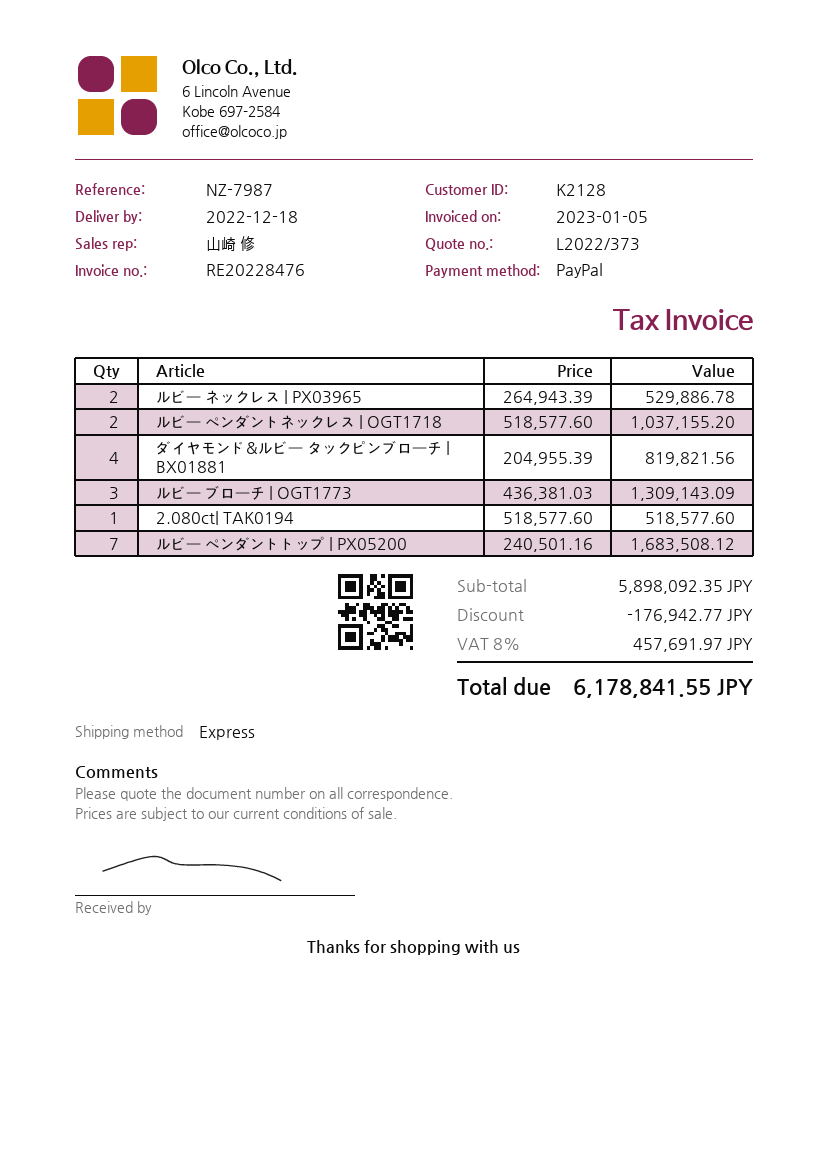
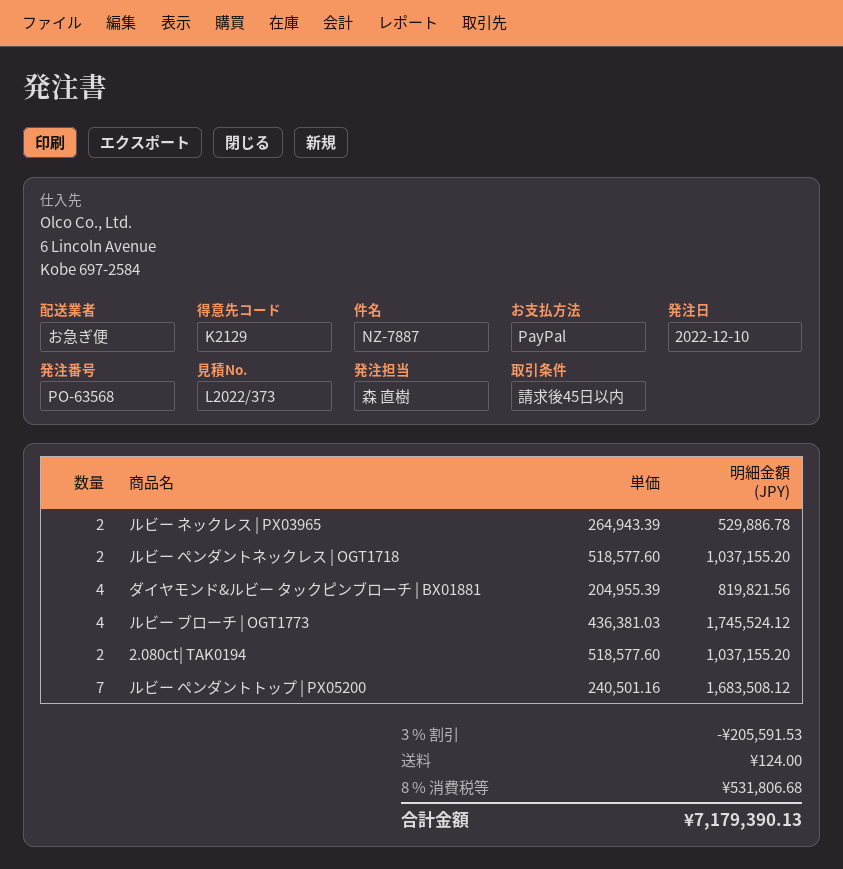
customer number: K2128 -> K2129
reference: NZ-7987 -> NZ-7887
ルビー ブローチ | OGT1773: 3 x 436381.03 = 1309143.09 -> 4 x 436381.03 = 1745524.12
2.080ct| TAK0194: 1 x 518577.60 = 518577.60 -> 2 x 518577.60 = 1037155.20
discount: 176942.77 -> 205591.53
shipping: none -> 124.00
tax: 8% = 457691.97 -> 8% = 531806.68
total: 6178841.55 -> 7179390.13

